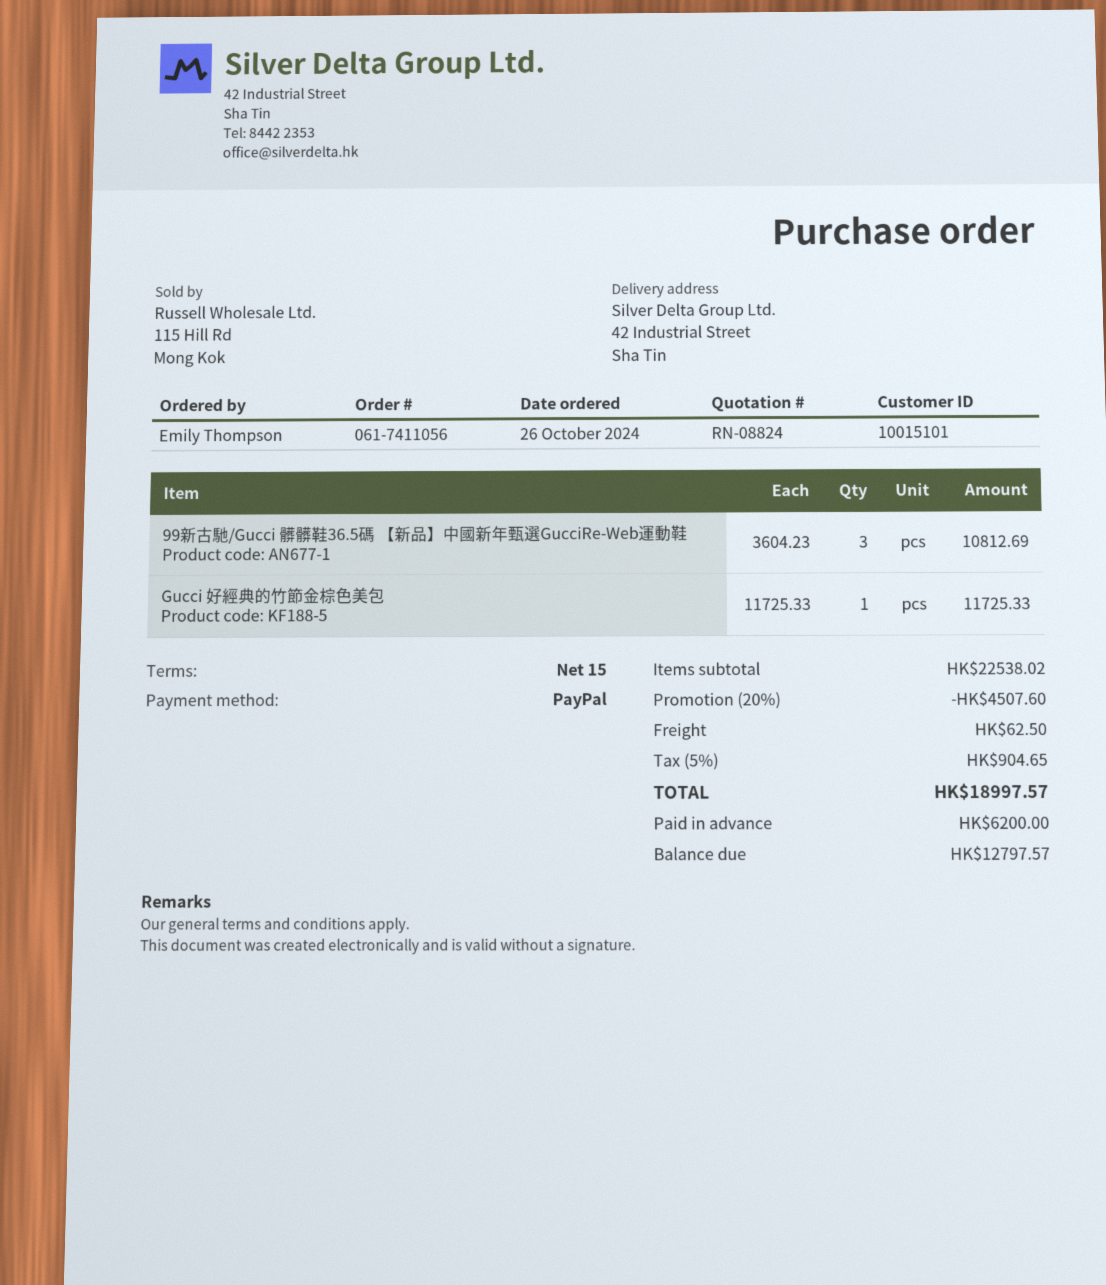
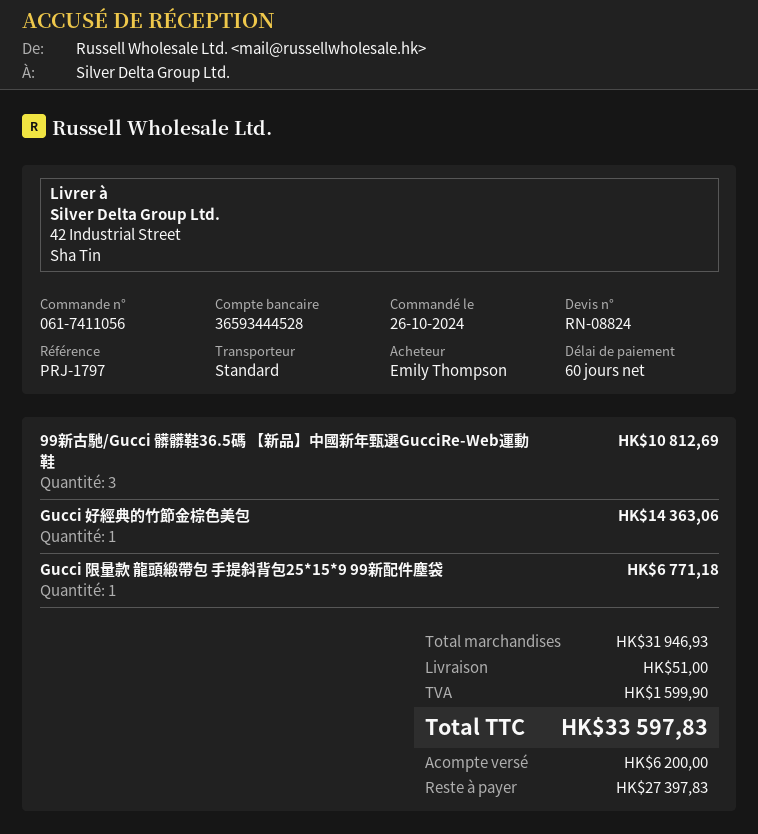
payment terms: 15 days -> 60 days
Gucci 好經典的竹節金棕色美包: 1 for 11725.33 -> 1 for 14363.06
Gucci 限量款 龍頭緞帶包 手提斜背包25*15*9 99新配件塵袋: none -> 1 for 6771.18
subtotal: 22538.02 -> 31946.93
discount: 20% = 4507.60 -> none
shipping: 62.50 -> 51.00
tax: 904.65 -> 1599.90
total: 18997.57 -> 33597.83
balance: 12797.57 -> 27397.83

